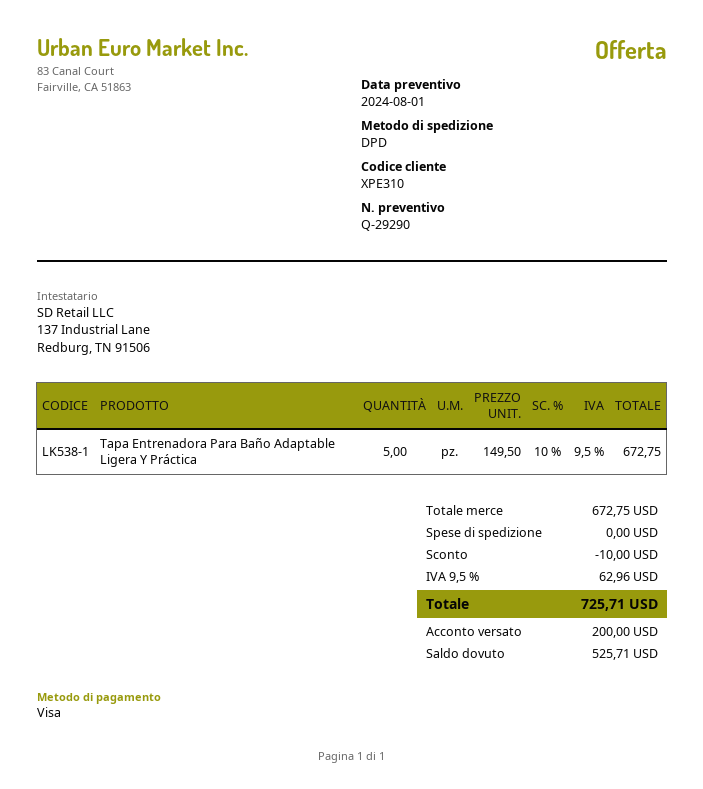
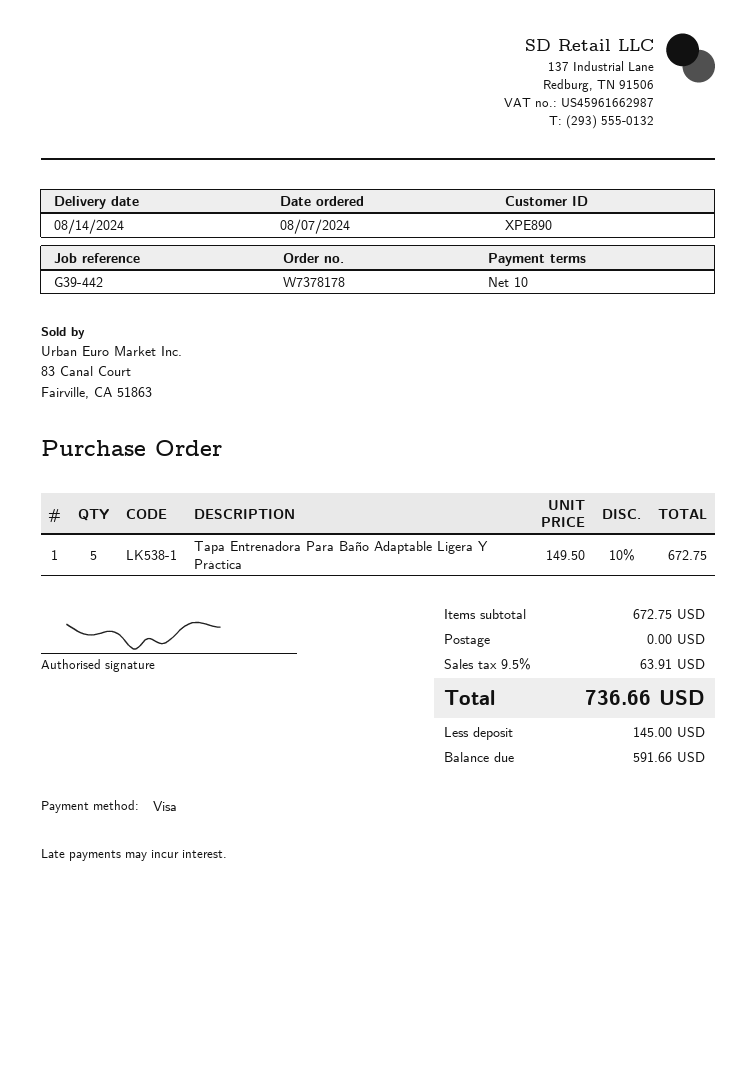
customer number: XPE310 -> XPE890
discount: 10.00 -> none
tax: 9.5% = 62.96 -> 9.5% = 63.91
total: 725.71 -> 736.66
deposit: 200.00 -> 145.00
balance: 525.71 -> 591.66

